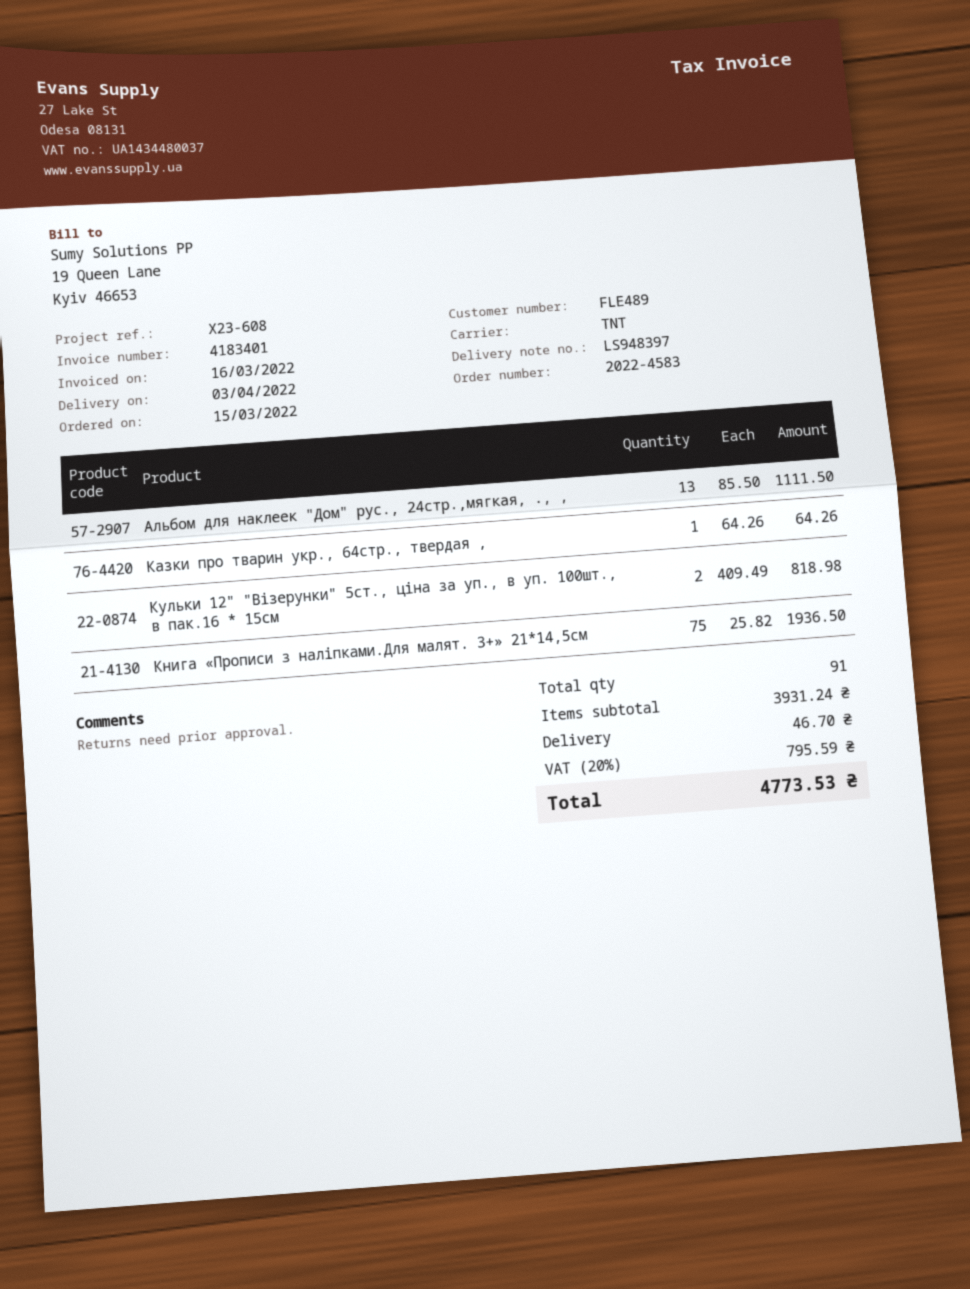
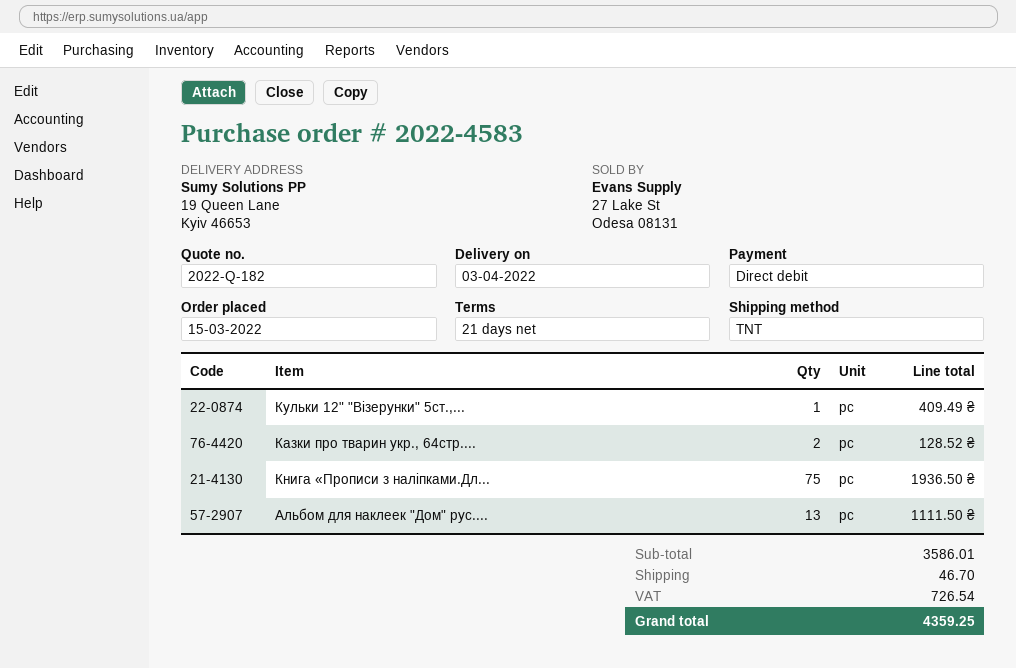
Казки про тварин укр., 64стр., твердая ,: 1 for 64.26 -> 2 for 128.52
Кульки 12" "Візерунки" 5ст., ціна за уп., в уп. 100шт., в пак.16 * 15см: 2 for 818.98 -> 1 for 409.49
subtotal: 3931.24 -> 3586.01
tax: 795.59 -> 726.54
total: 4773.53 -> 4359.25

